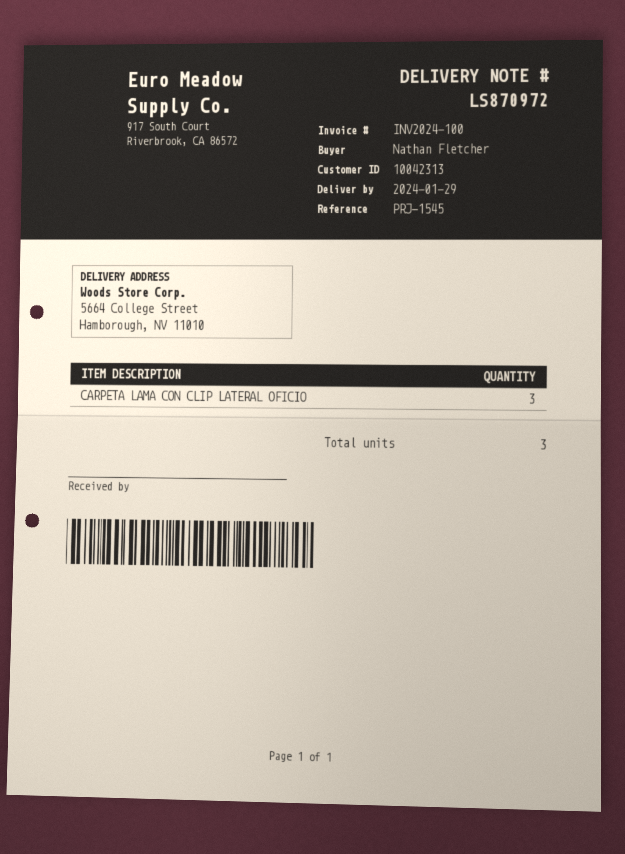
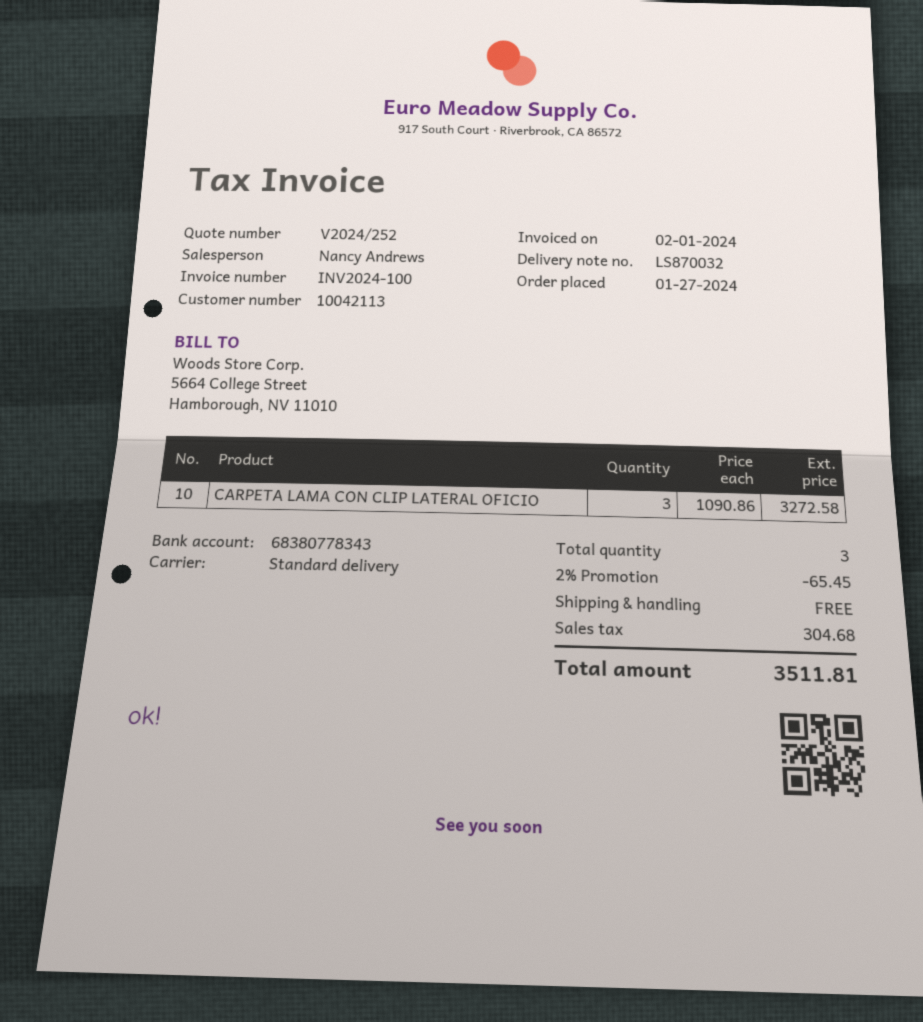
delivery note number: LS870972 -> LS870032
customer number: 10042313 -> 10042113

